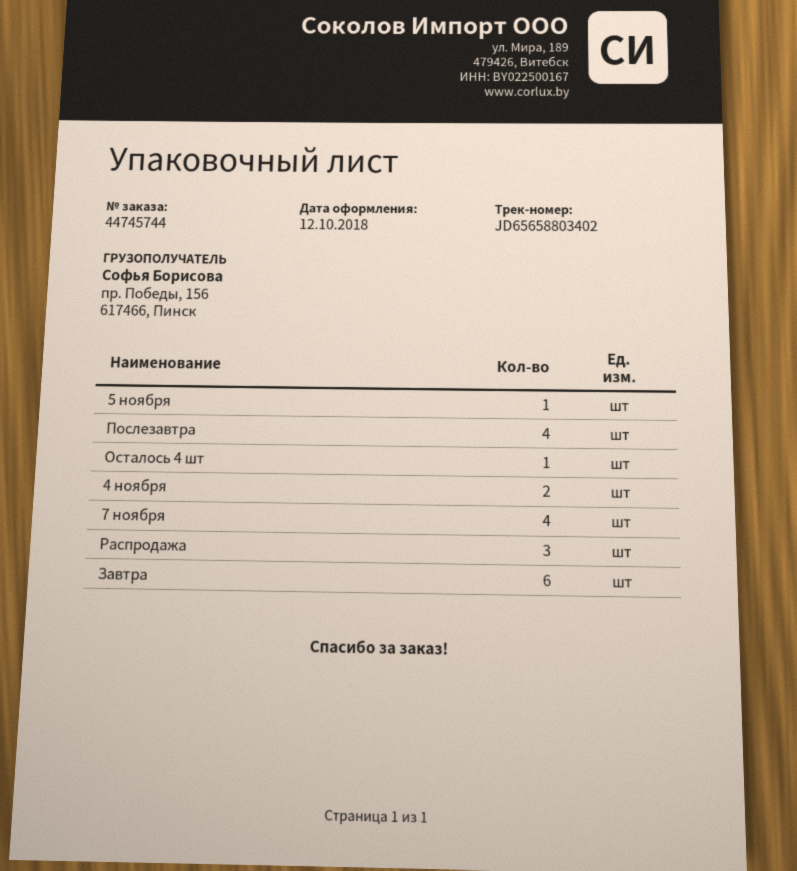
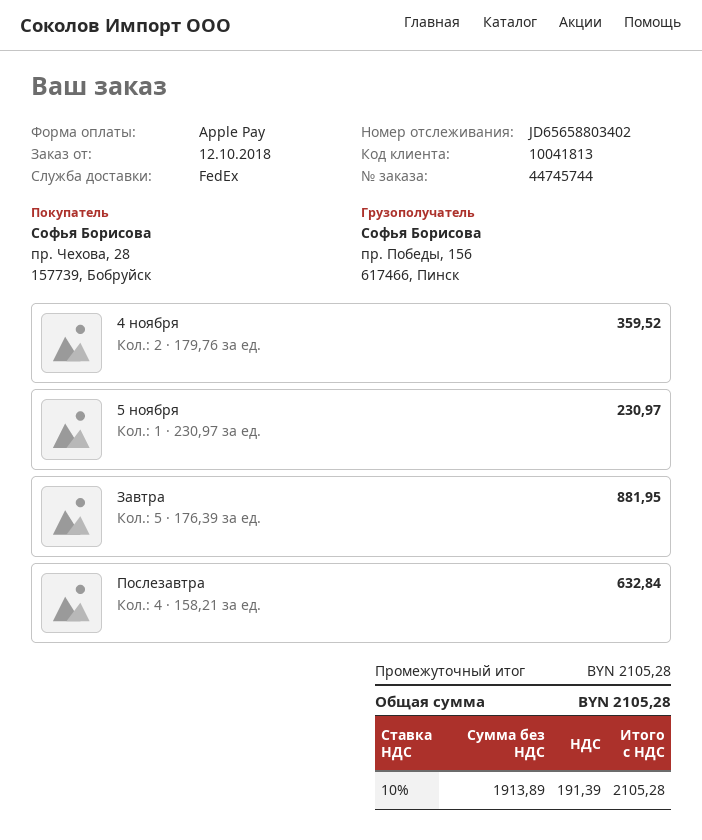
Осталось 4 шт: 1 -> none
7 ноября: 4 -> none
Распродажа: 3 -> none
Завтра: 6 -> 5

